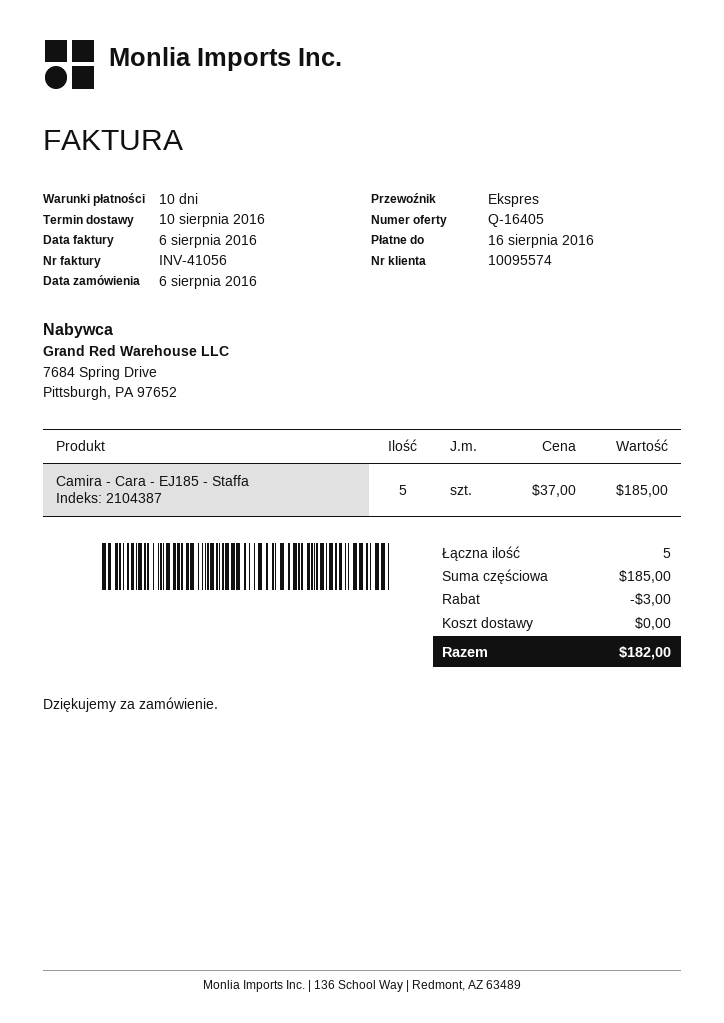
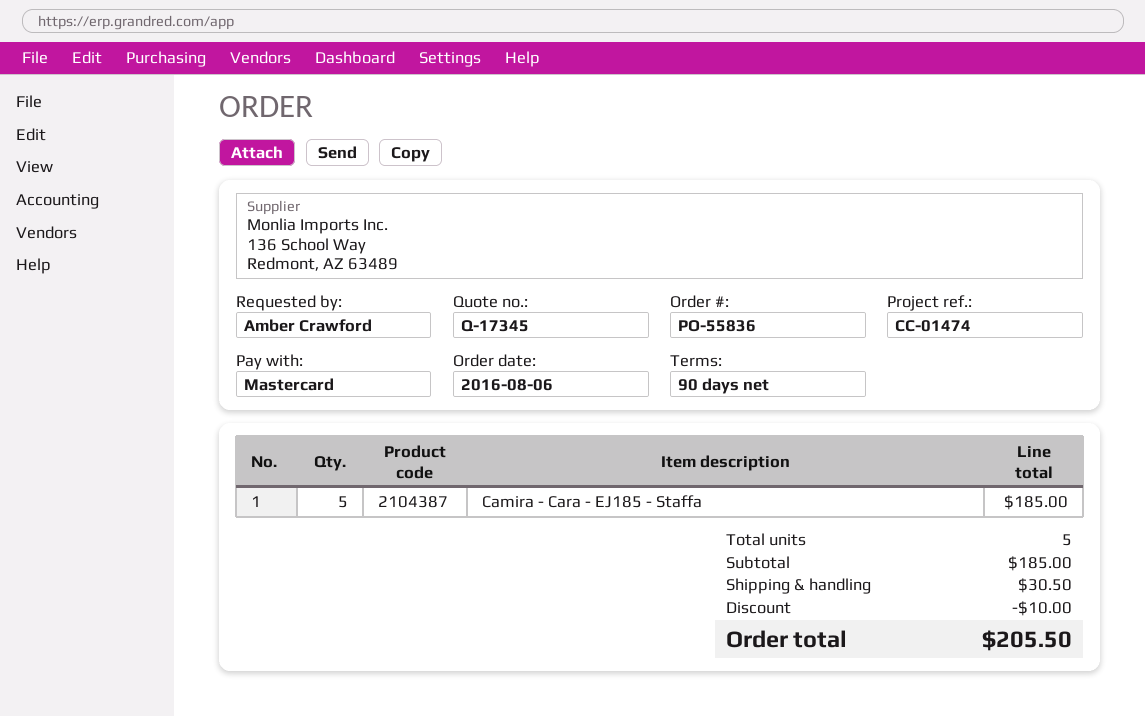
quote number: Q-16405 -> Q-17345
payment terms: 10 days -> 90 days
discount: 3.00 -> 10.00
shipping: 0.00 -> 30.50
total: 182.00 -> 205.50

